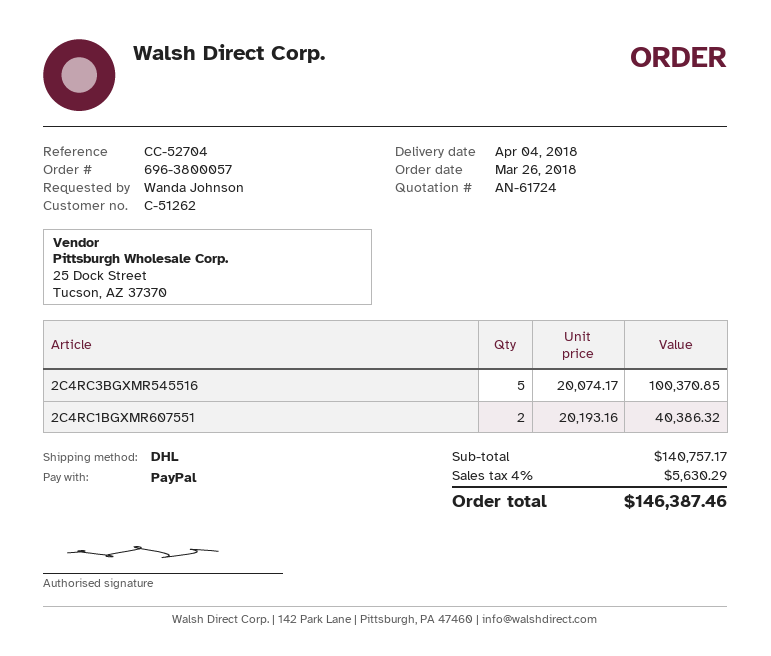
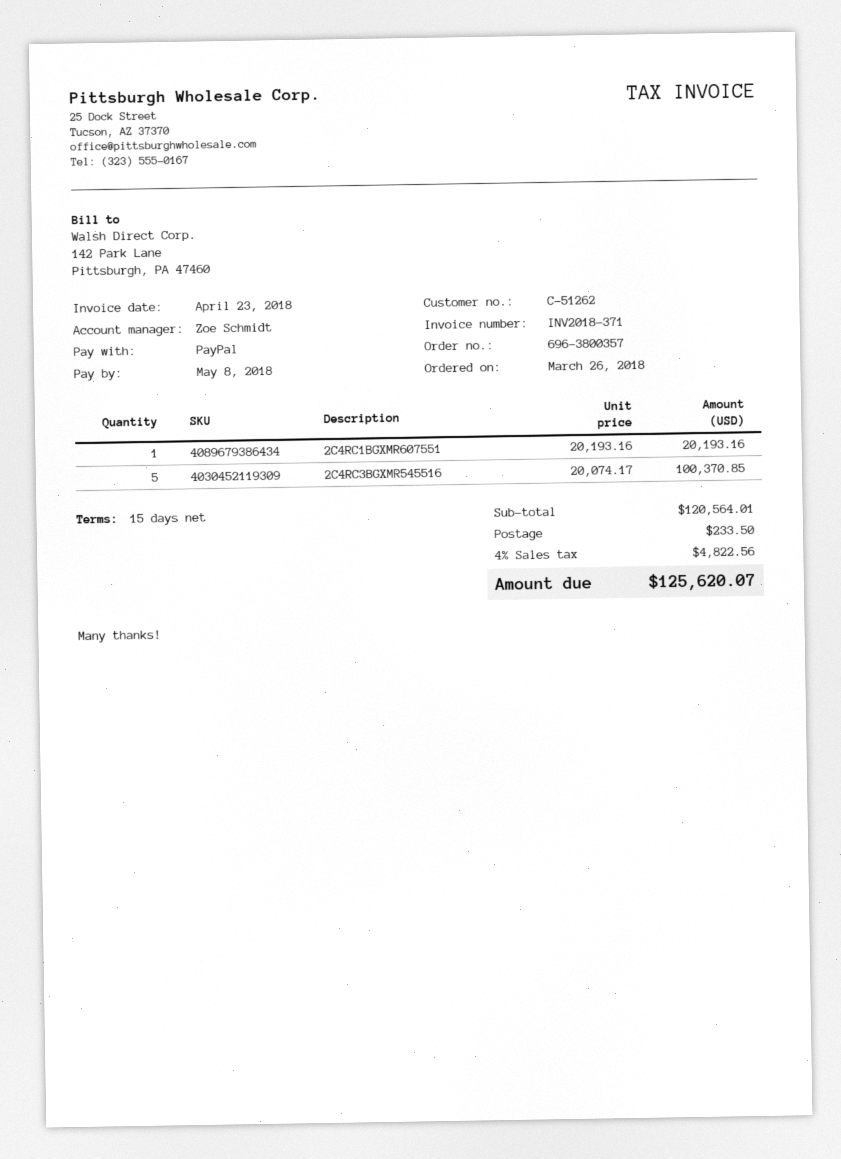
order number: 696-3800057 -> 696-3800357
2C4RC1BGXMR607551: 2 x 20193.16 = 40386.32 -> 1 x 20193.16 = 20193.16
subtotal: 140757.17 -> 120564.01
shipping: none -> 233.50
tax: 4% = 5630.29 -> 4% = 4822.56
total: 146387.46 -> 125620.07

